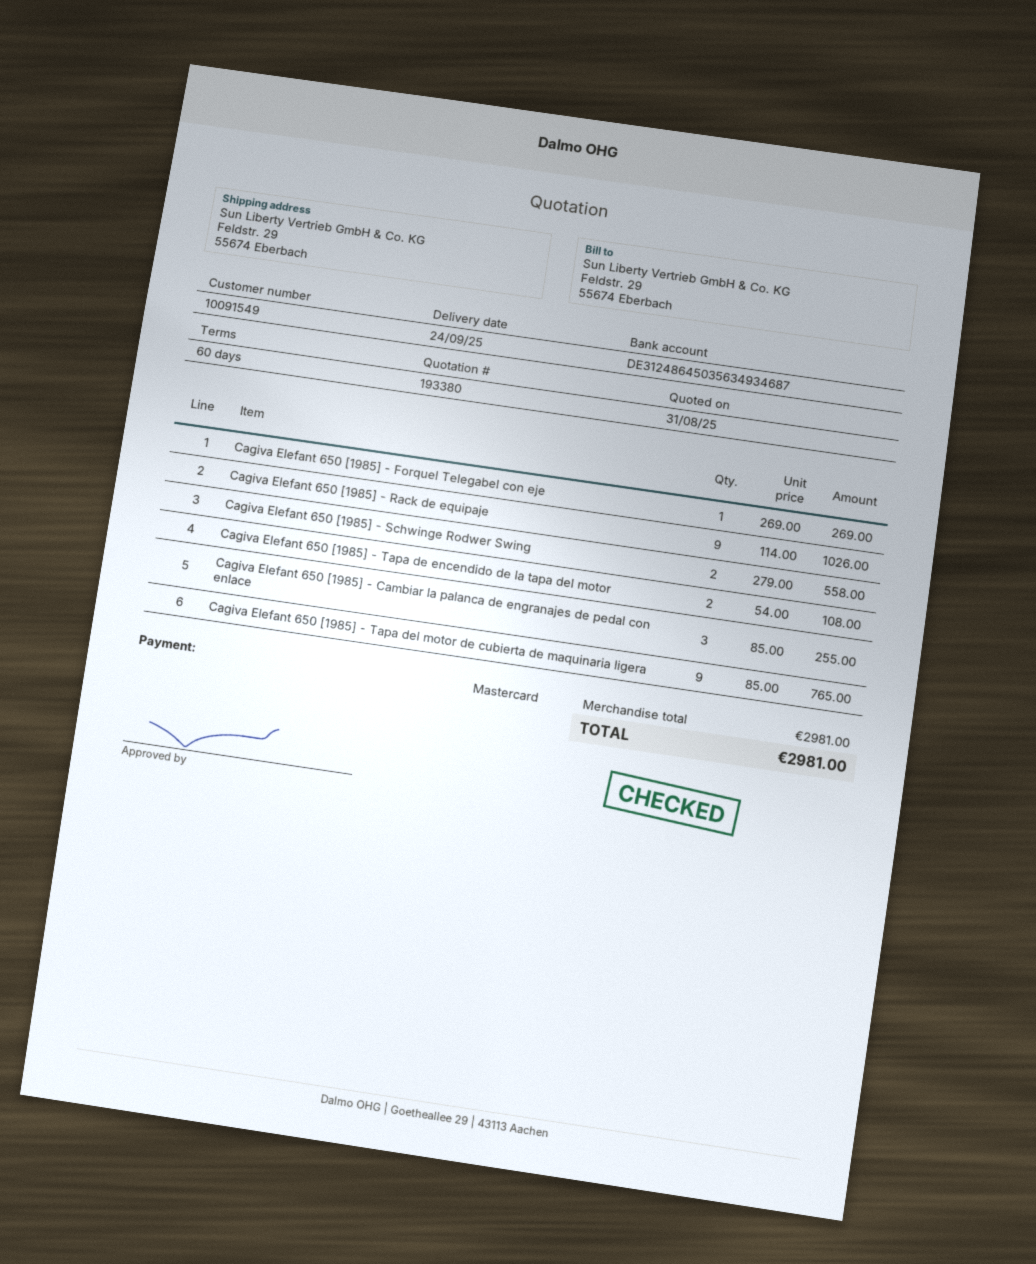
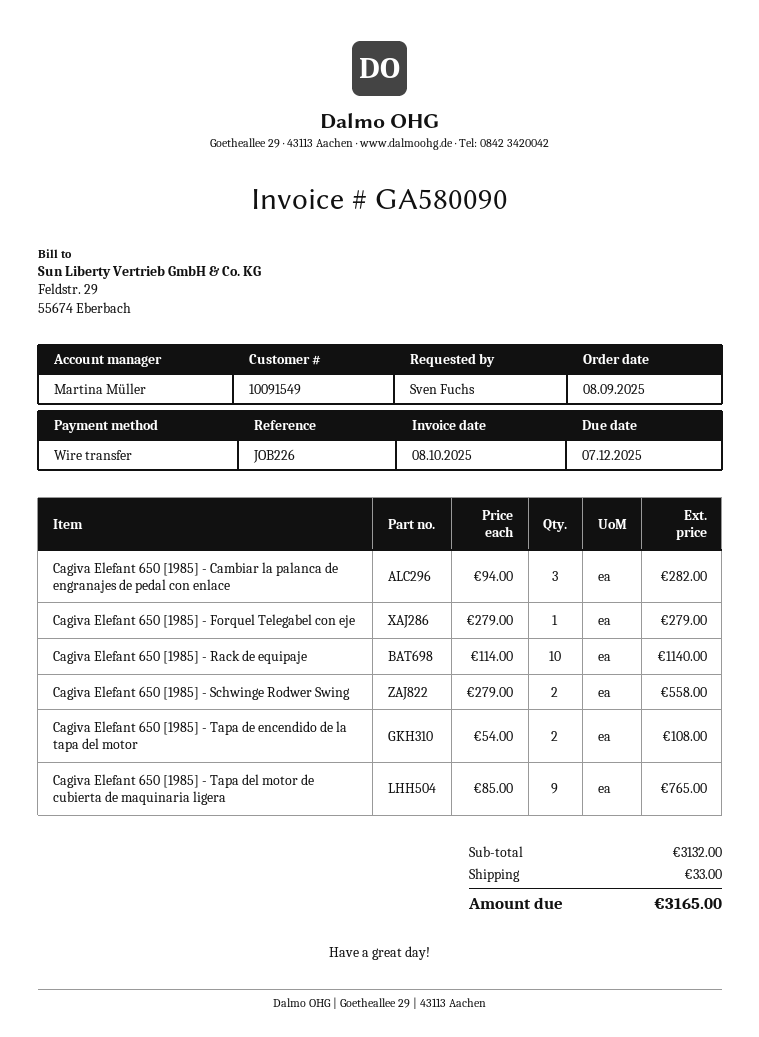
payment method: Mastercard -> bank transfer
Cagiva Elefant 650 [1985] - Forquel Telegabel con eje: 1 x 269.00 = 269.00 -> 1 x 279.00 = 279.00
Cagiva Elefant 650 [1985] - Rack de equipaje: 9 x 114.00 = 1026.00 -> 10 x 114.00 = 1140.00
Cagiva Elefant 650 [1985] - Cambiar la palanca de engranajes de pedal con enlace: 3 x 85.00 = 255.00 -> 3 x 94.00 = 282.00
subtotal: 2981.00 -> 3132.00
shipping: none -> 33.00
total: 2981.00 -> 3165.00

